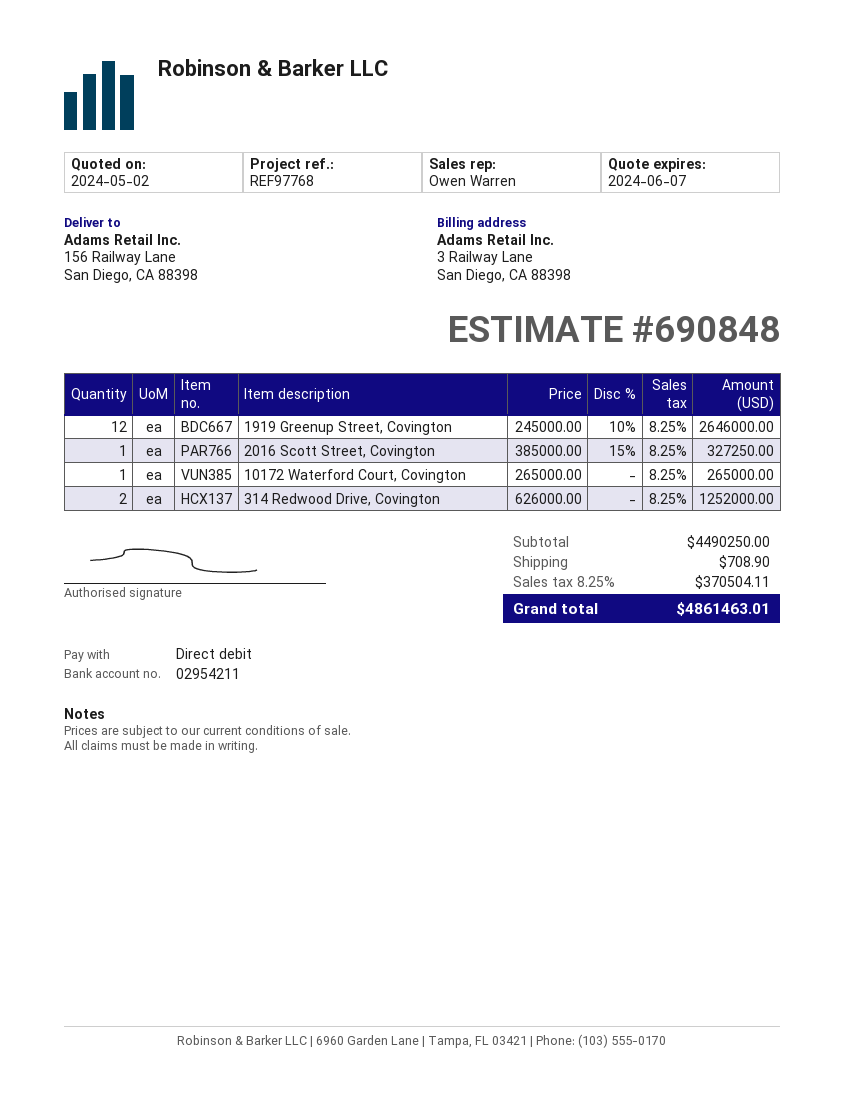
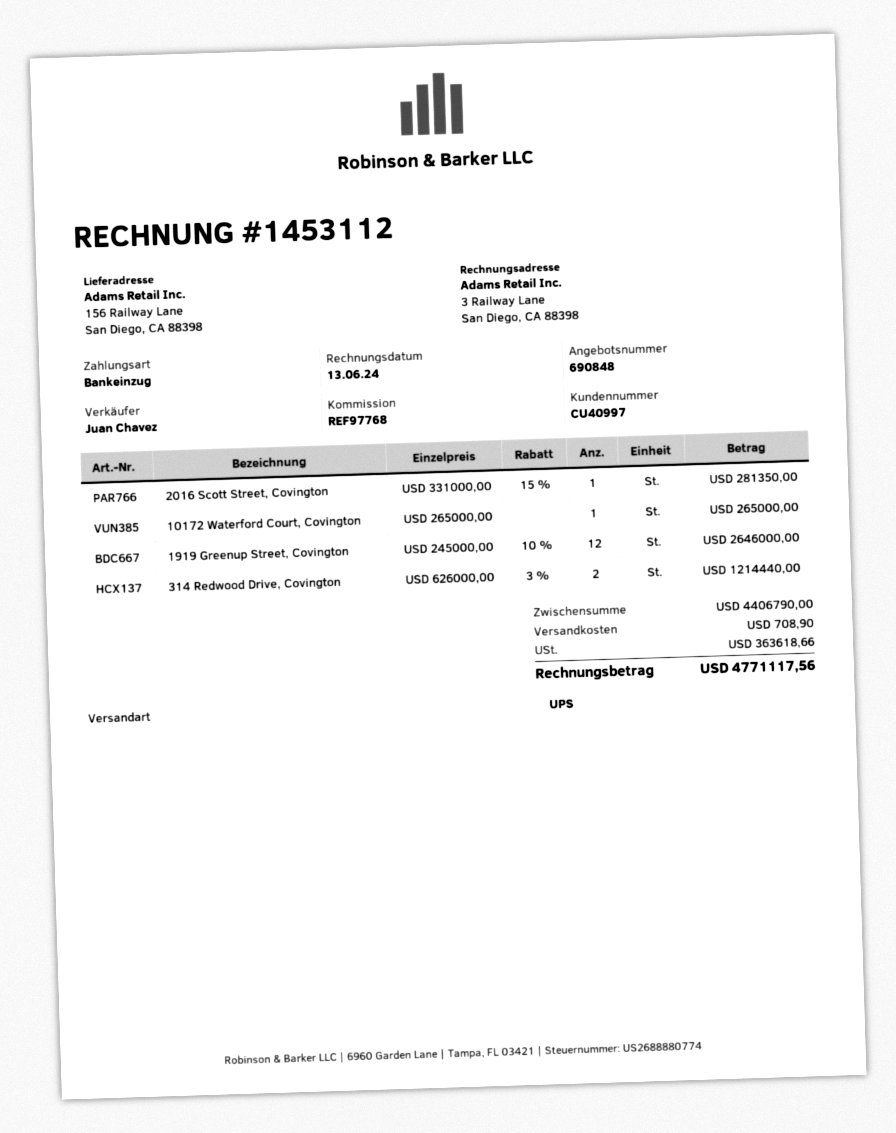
sales rep: Owen Warren -> Juan Chavez
2016 Scott Street, Covington: 1 x 385000.00 - 15% = 327250.00 -> 1 x 331000.00 - 15% = 281350.00
314 Redwood Drive, Covington: 2 x 626000.00 = 1252000.00 -> 2 x 626000.00 - 3% = 1214440.00
subtotal: 4490250.00 -> 4406790.00
tax: 370504.11 -> 363618.66
total: 4861463.01 -> 4771117.56

